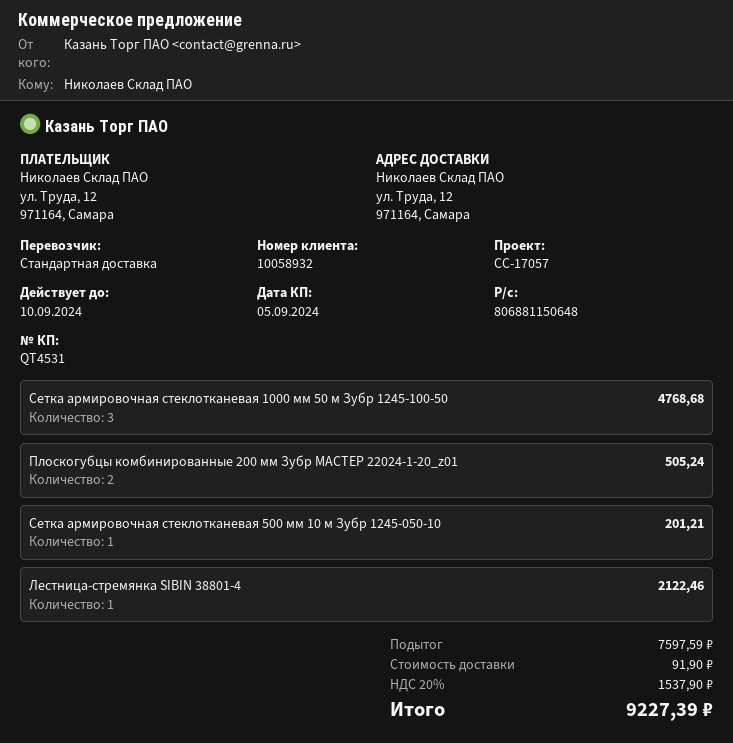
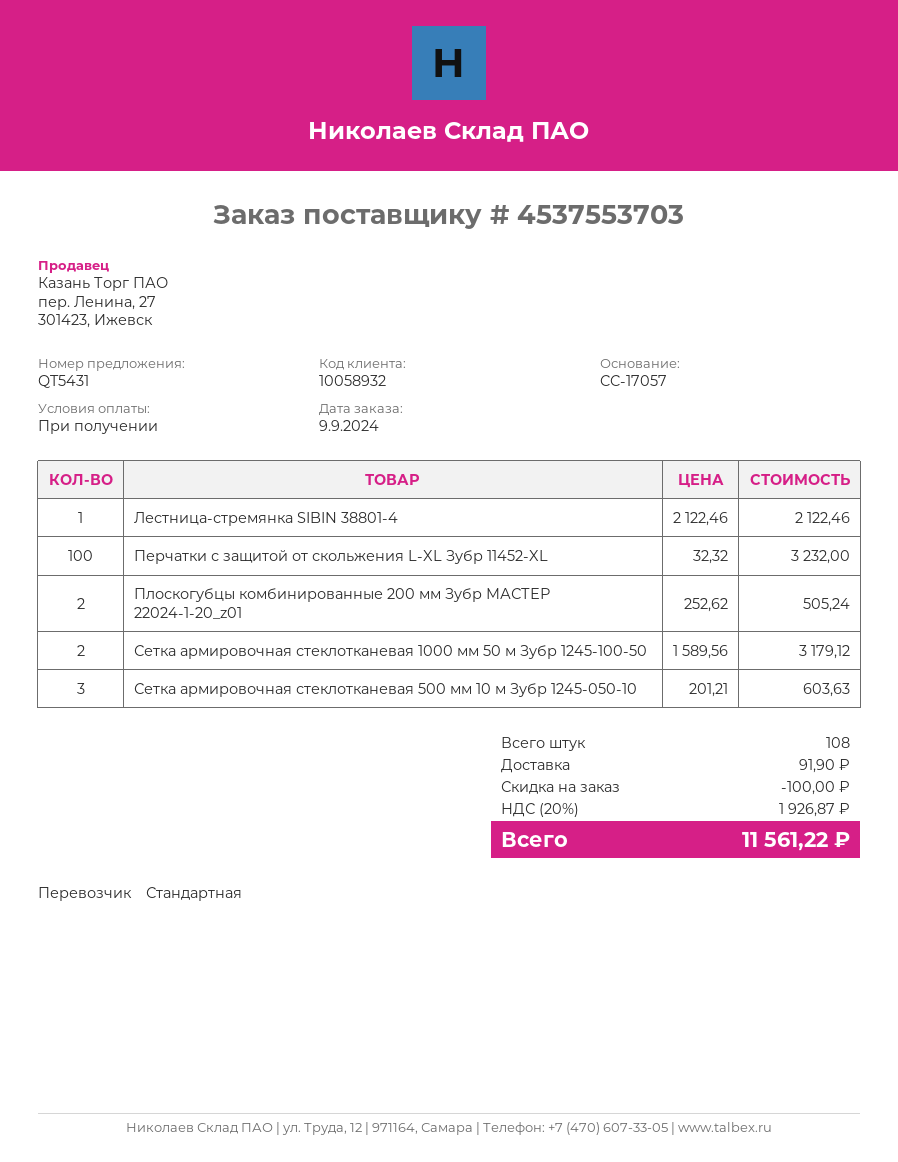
quote number: QT4531 -> QT5431
Сетка армировочная стеклотканевая 1000 мм 50 м Зубр 1245-100-50: 3 for 4768.68 -> 2 for 3179.12
Сетка армировочная стеклотканевая 500 мм 10 м Зубр 1245-050-10: 1 for 201.21 -> 3 for 603.63
Перчатки с защитой от скольжения L-XL Зубр 11452-XL: none -> 100 for 3232.00
discount: none -> 100.00
tax: 20% = 1537.90 -> 20% = 1926.87
total: 9227.39 -> 11561.22

